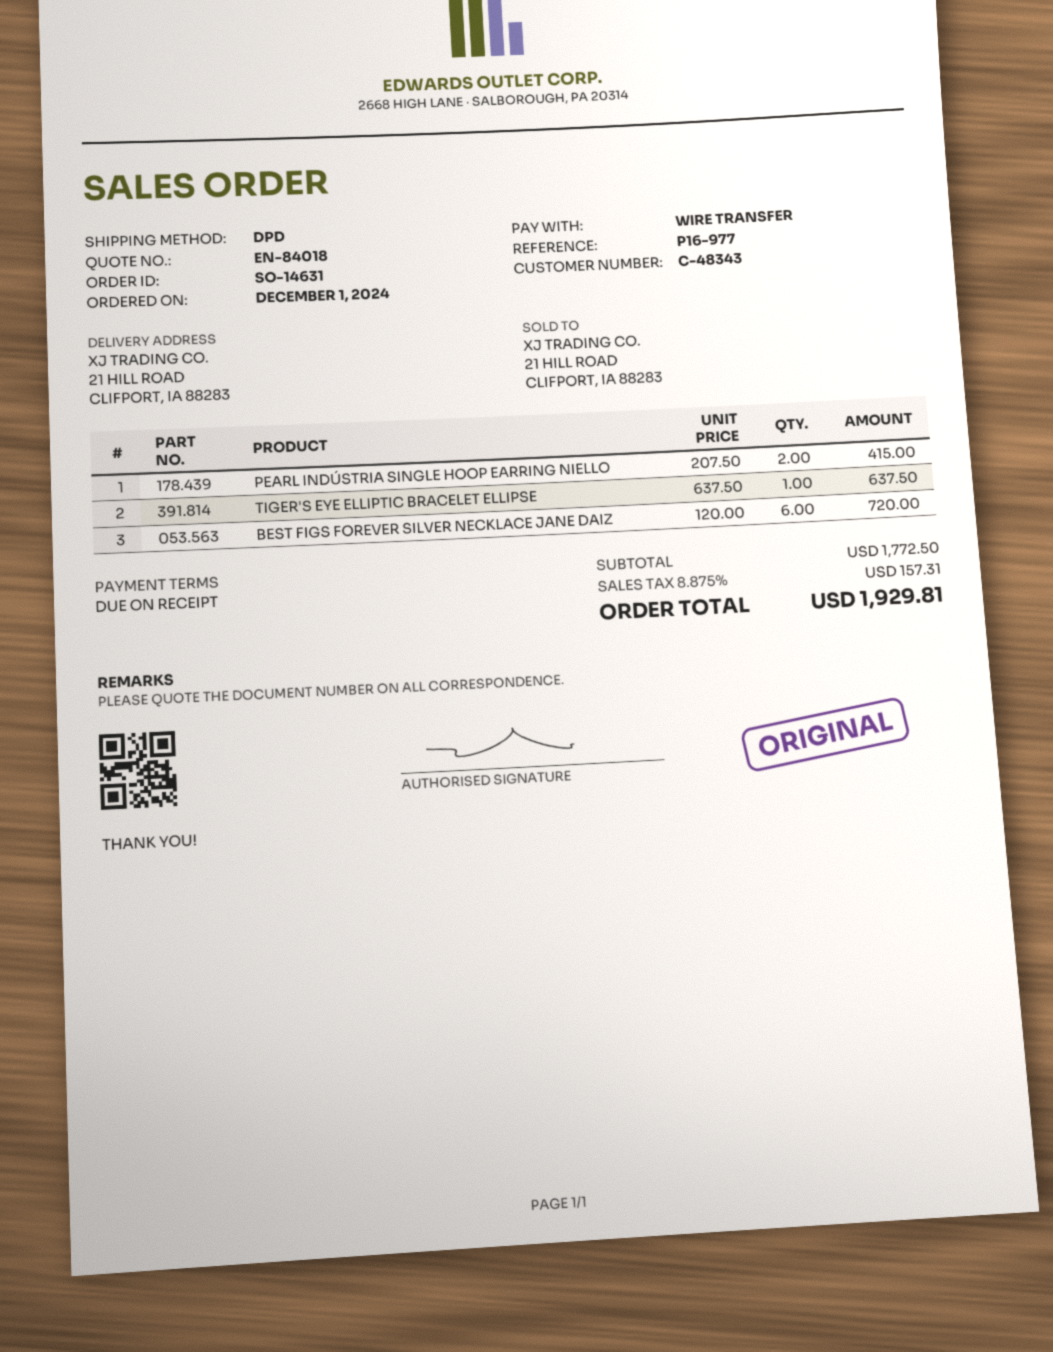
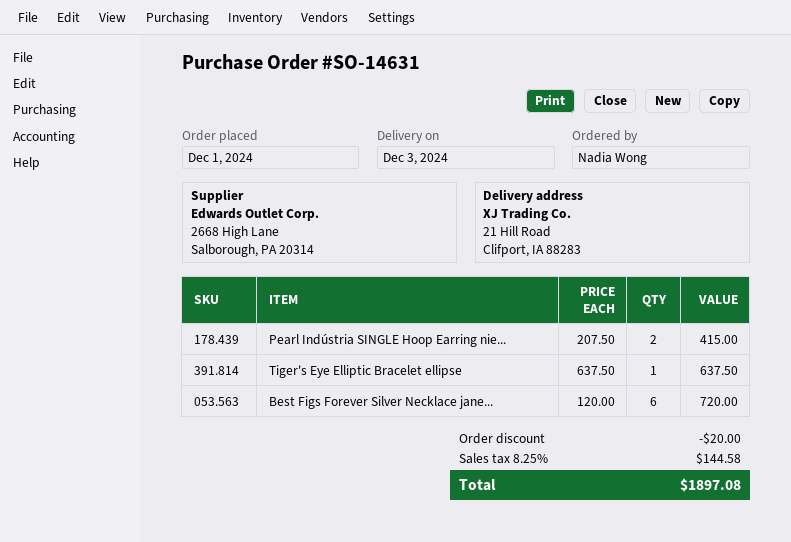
discount: none -> 20.00
tax: 8.875% = 157.31 -> 8.25% = 144.58
total: 1929.81 -> 1897.08

